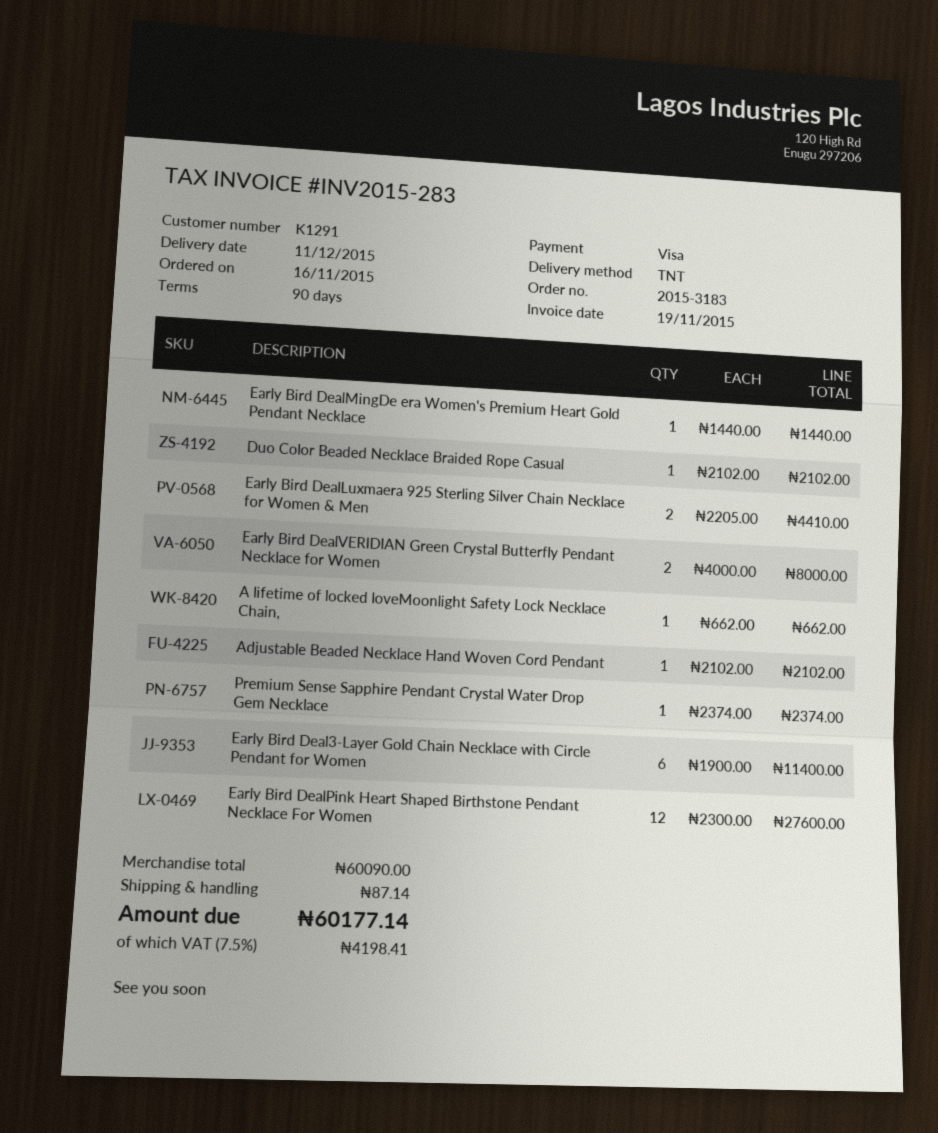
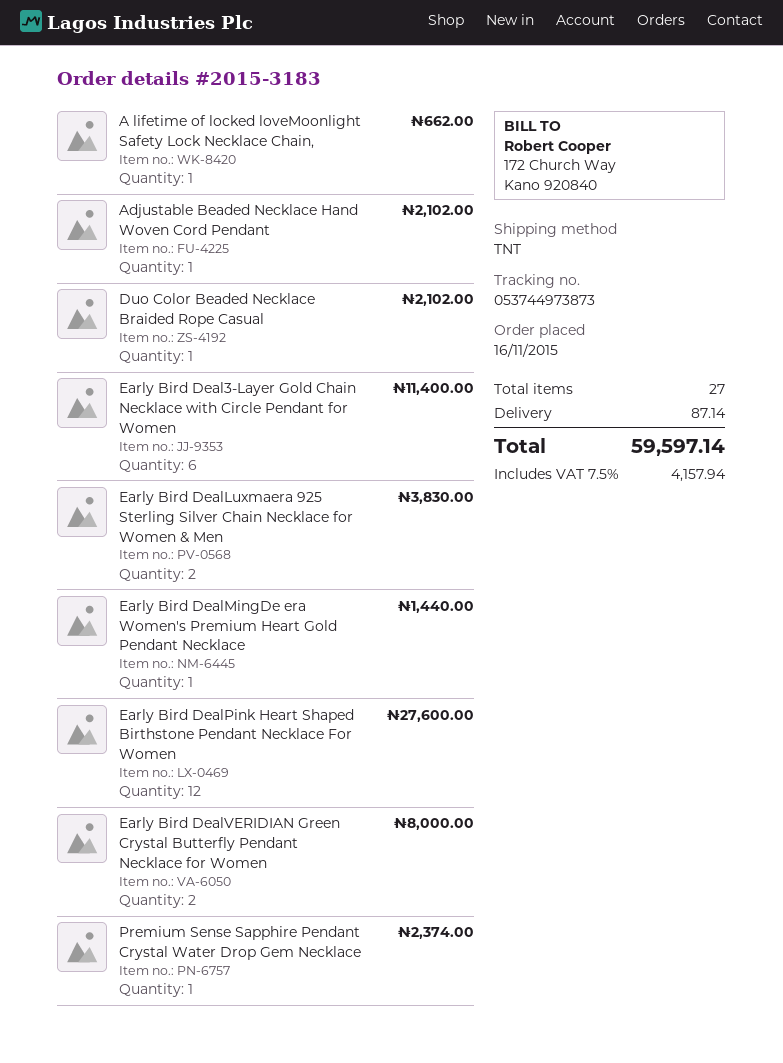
Early Bird DealLuxmaera 925 Sterling Silver Chain Necklace for Women & Men: 2 for 4410.00 -> 2 for 3830.00
tax: 7.5% = 4198.41 -> 7.5% = 4157.94
total: 60177.14 -> 59597.14

